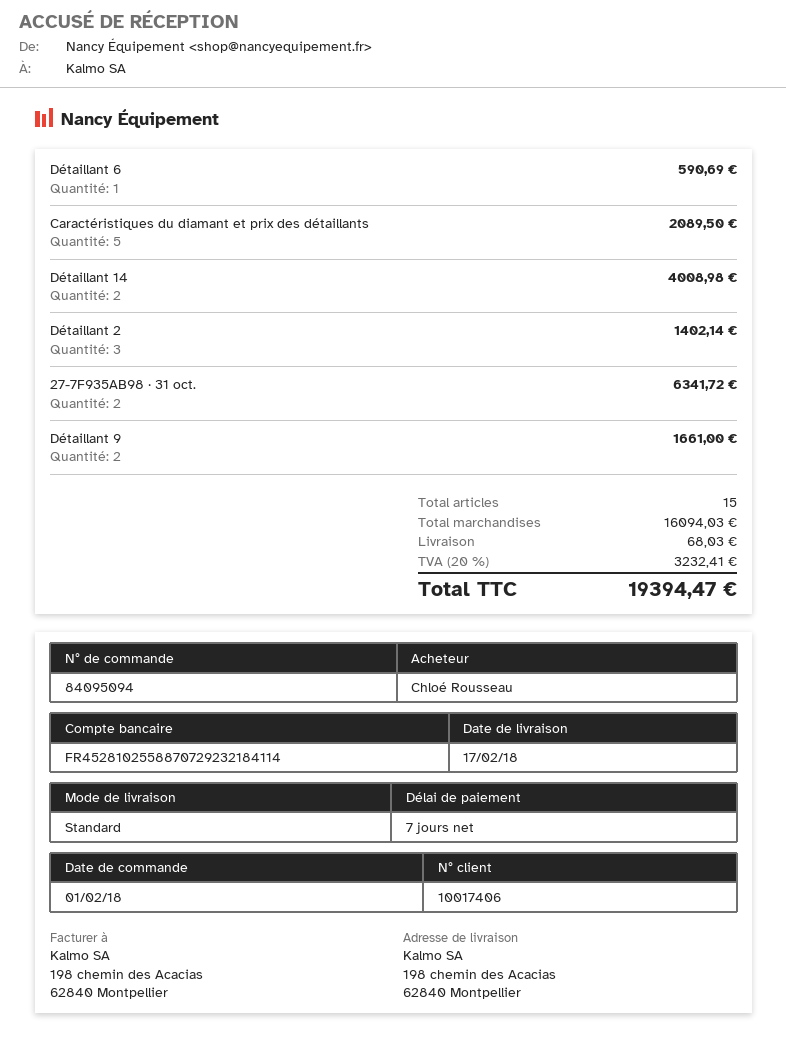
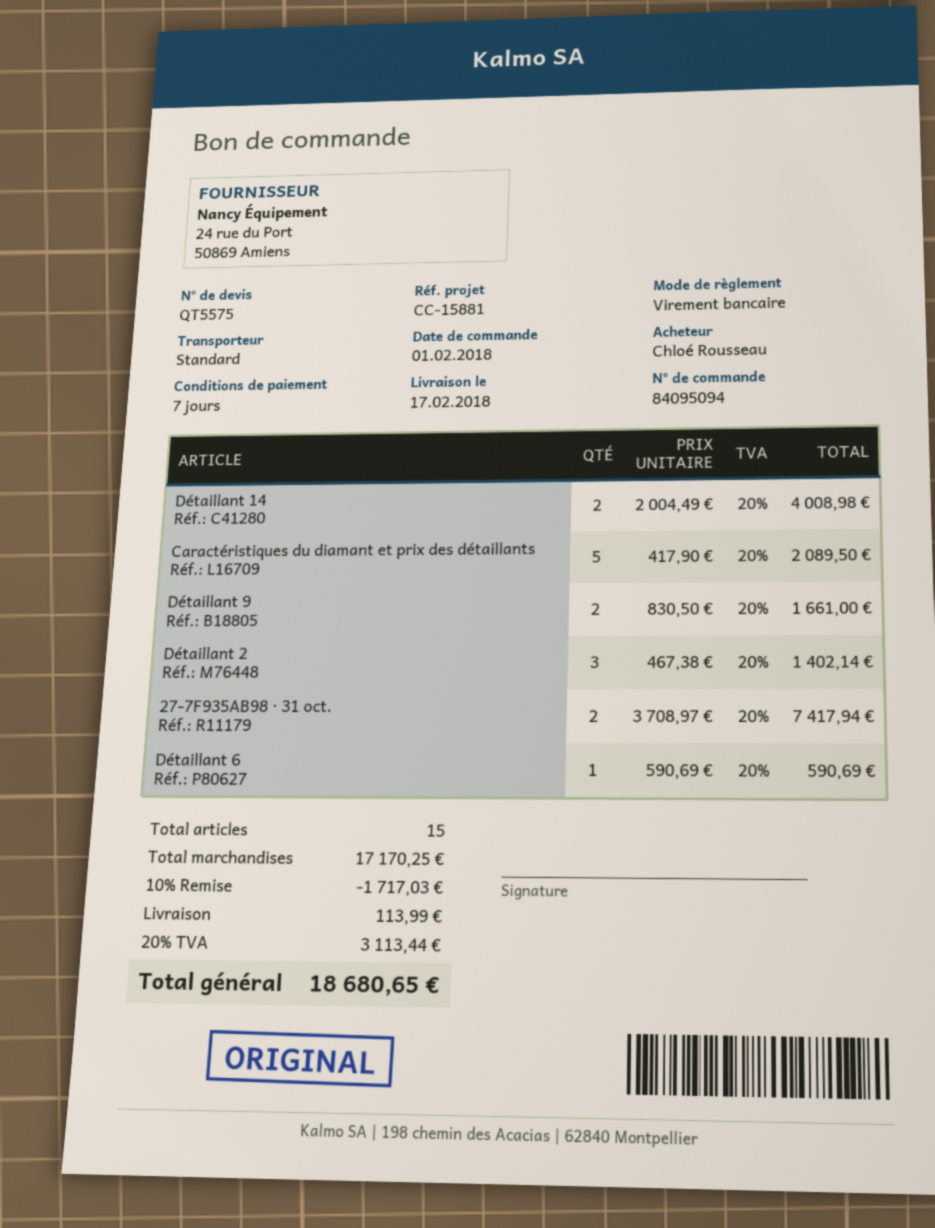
27-7F935AB98 · 31 oct.: 2 for 6341.72 -> 2 for 7417.94
subtotal: 16094.03 -> 17170.25
discount: none -> 10% = 1717.03
shipping: 68.03 -> 113.99
tax: 20% = 3232.41 -> 20% = 3113.44
total: 19394.47 -> 18680.65

